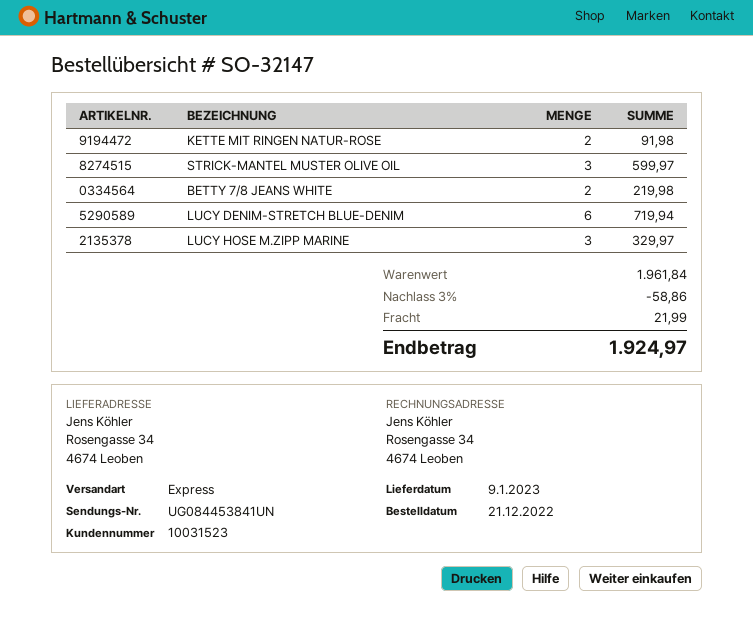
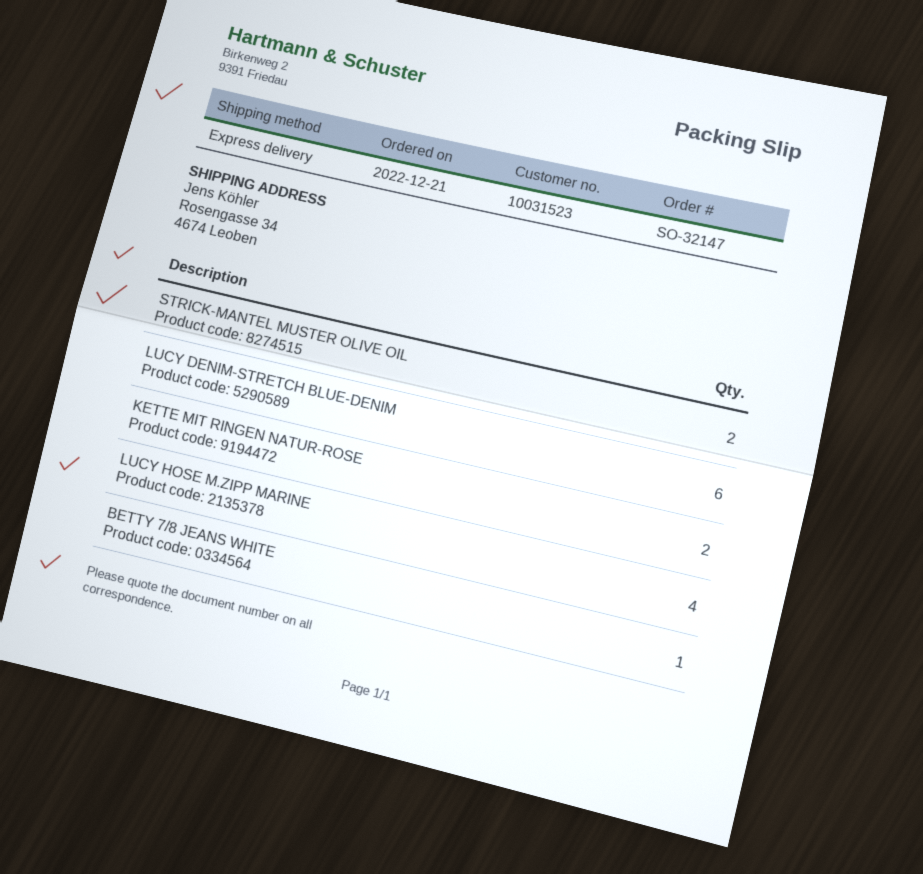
STRICK-MANTEL MUSTER OLIVE OIL: 3 -> 2
BETTY 7/8 JEANS WHITE: 2 -> 1
LUCY HOSE M.ZIPP MARINE: 3 -> 4

